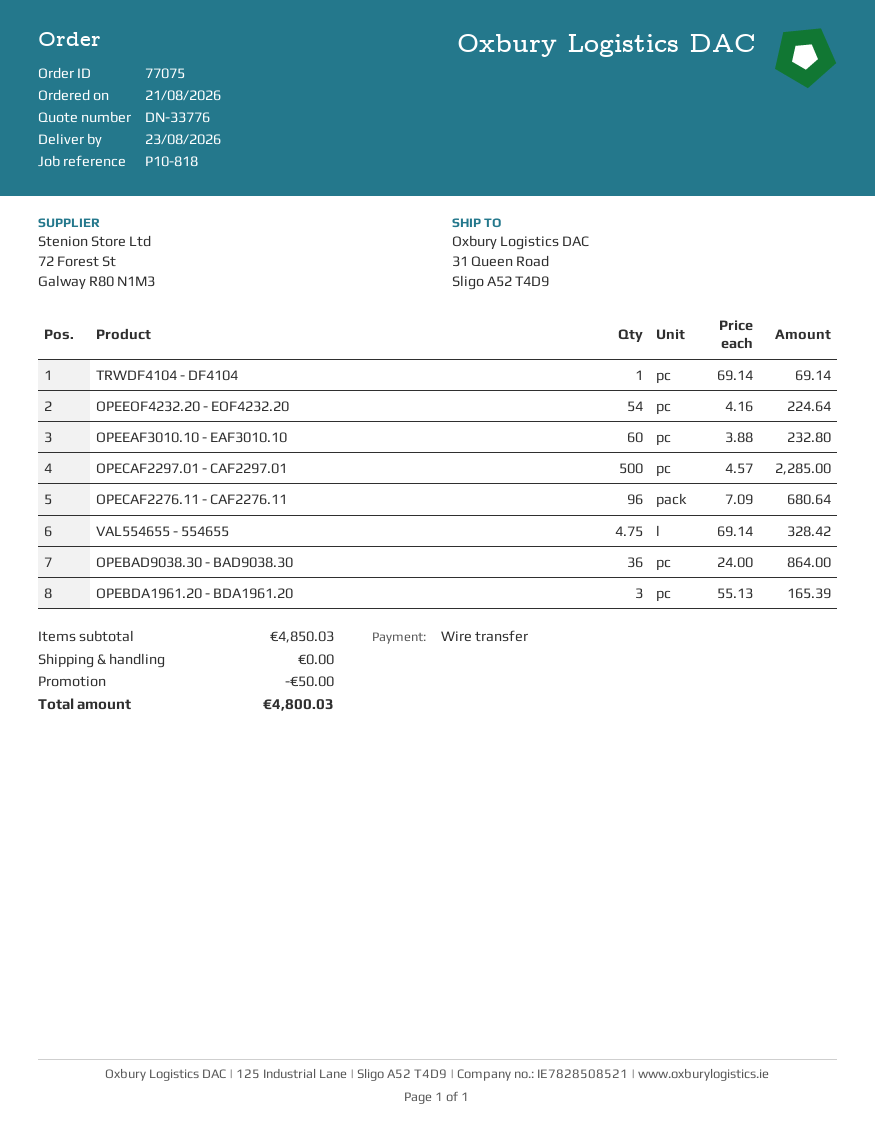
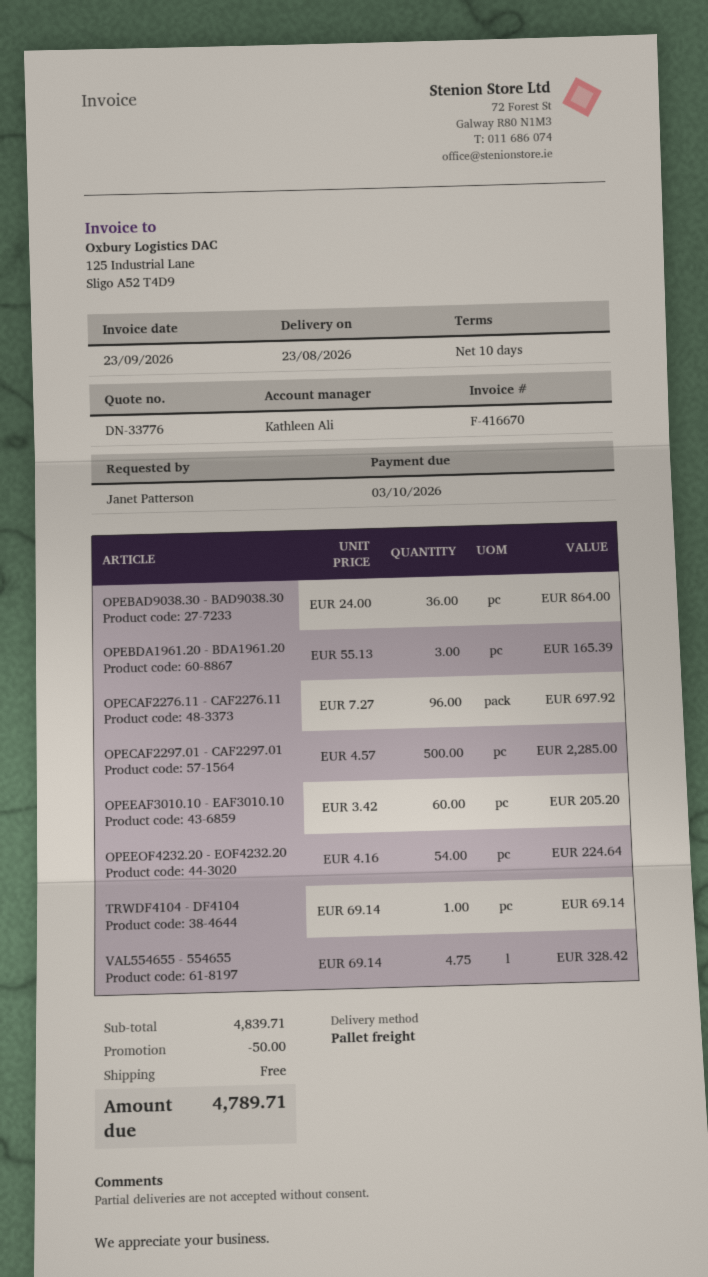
OPEEAF3010.10 - EAF3010.10: 60 x 3.88 = 232.80 -> 60 x 3.42 = 205.20
OPECAF2276.11 - CAF2276.11: 96 x 7.09 = 680.64 -> 96 x 7.27 = 697.92
subtotal: 4850.03 -> 4839.71
total: 4800.03 -> 4789.71

